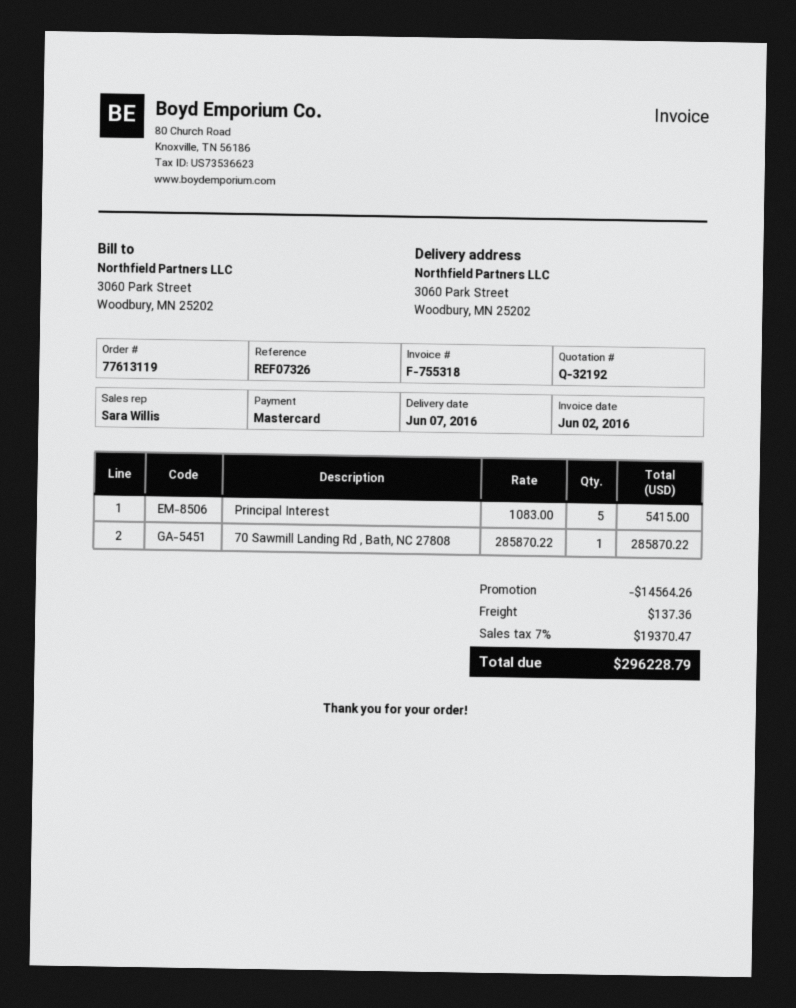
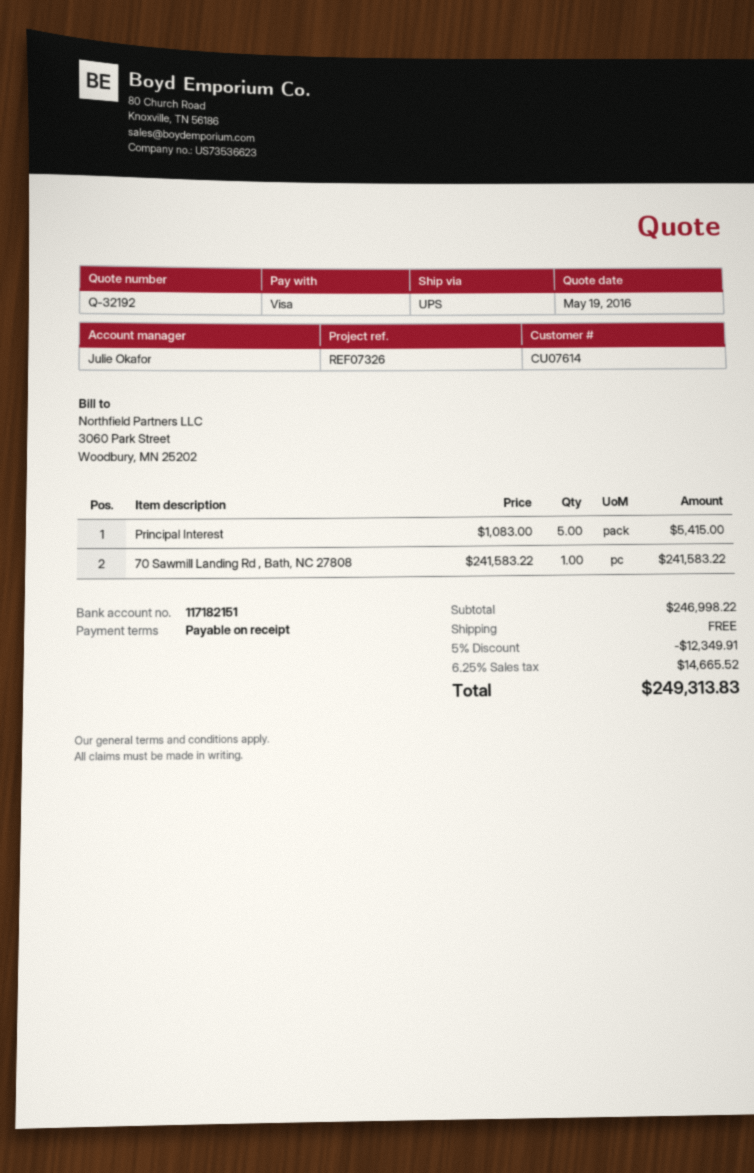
sales rep: Sara Willis -> Julie Okafor
payment method: Mastercard -> Visa
70 Sawmill Landing Rd , Bath, NC 27808: 1 x 285870.22 = 285870.22 -> 1 x 241583.22 = 241583.22
discount: 14564.26 -> 12349.91
shipping: 137.36 -> 0.00
tax: 7% = 19370.47 -> 6.25% = 14665.52
total: 296228.79 -> 249313.83

